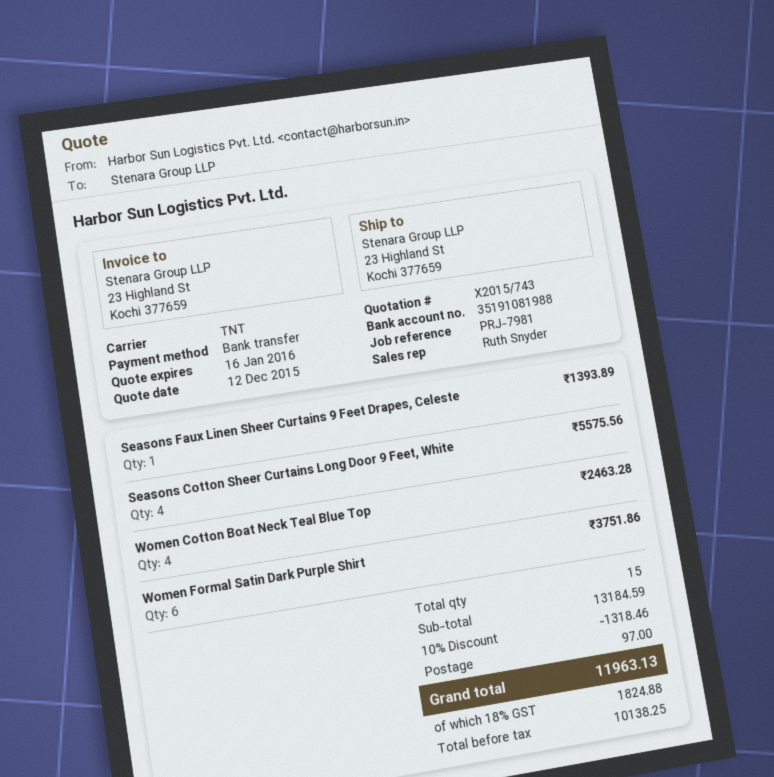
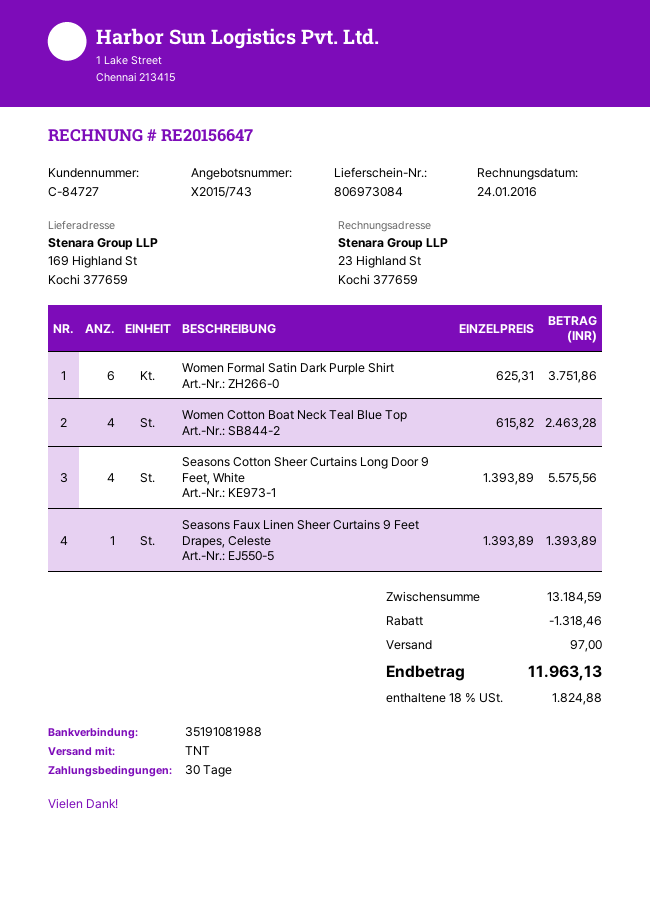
ship to: 23 Highland St, Kochi 377659 -> 169 Highland St, Kochi 377659

